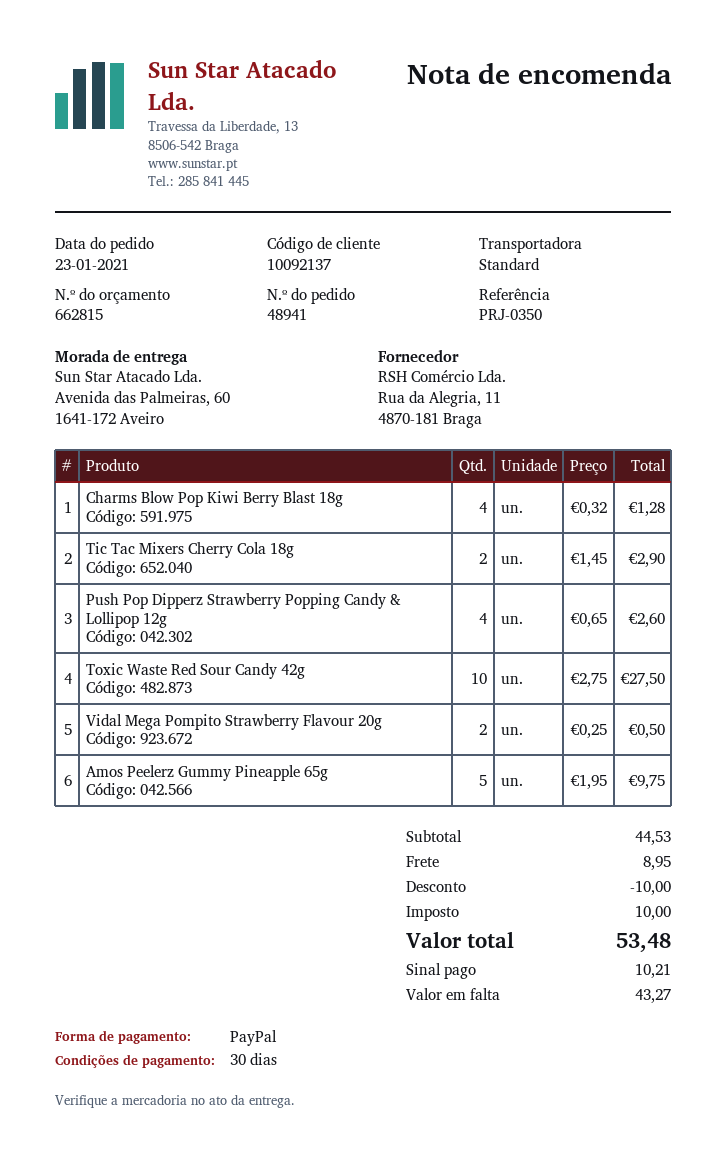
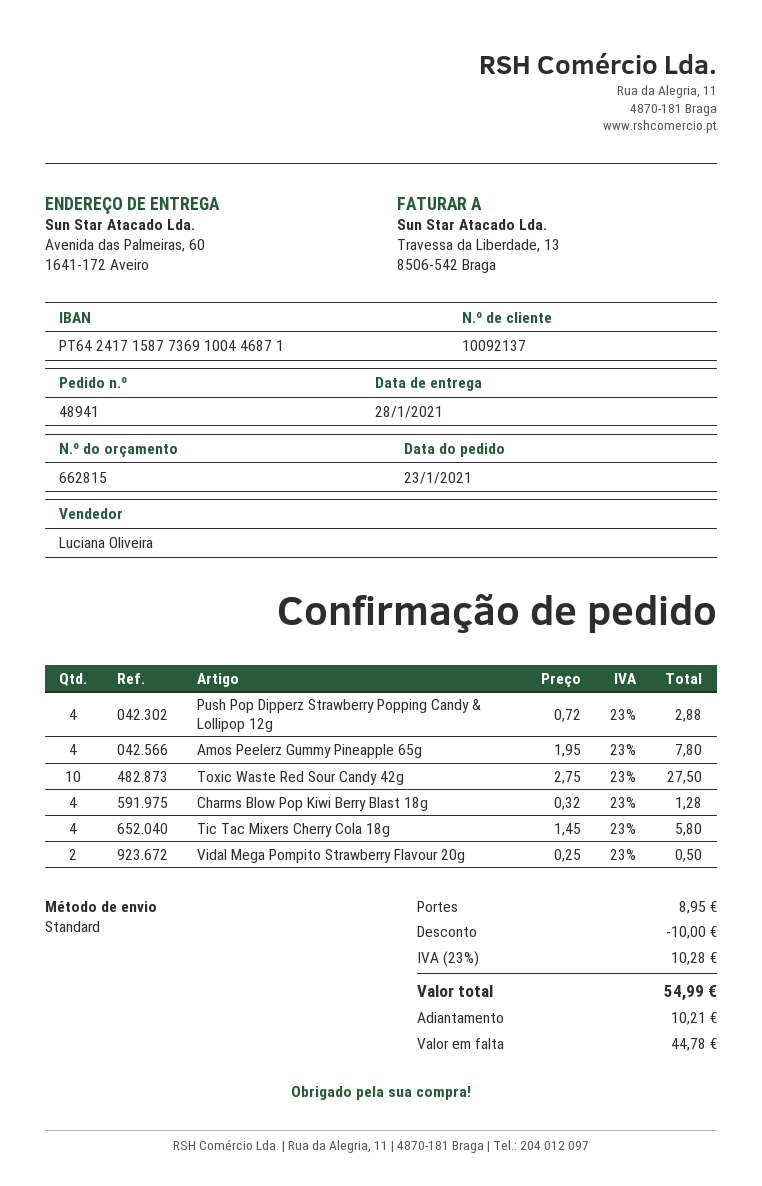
Tic Tac Mixers Cherry Cola 18g: 2 x 1.45 = 2.90 -> 4 x 1.45 = 5.80
Push Pop Dipperz Strawberry Popping Candy & Lollipop 12g: 4 x 0.65 = 2.60 -> 4 x 0.72 = 2.88
Amos Peelerz Gummy Pineapple 65g: 5 x 1.95 = 9.75 -> 4 x 1.95 = 7.80
tax: 10.00 -> 10.28
total: 53.48 -> 54.99
balance: 43.27 -> 44.78

